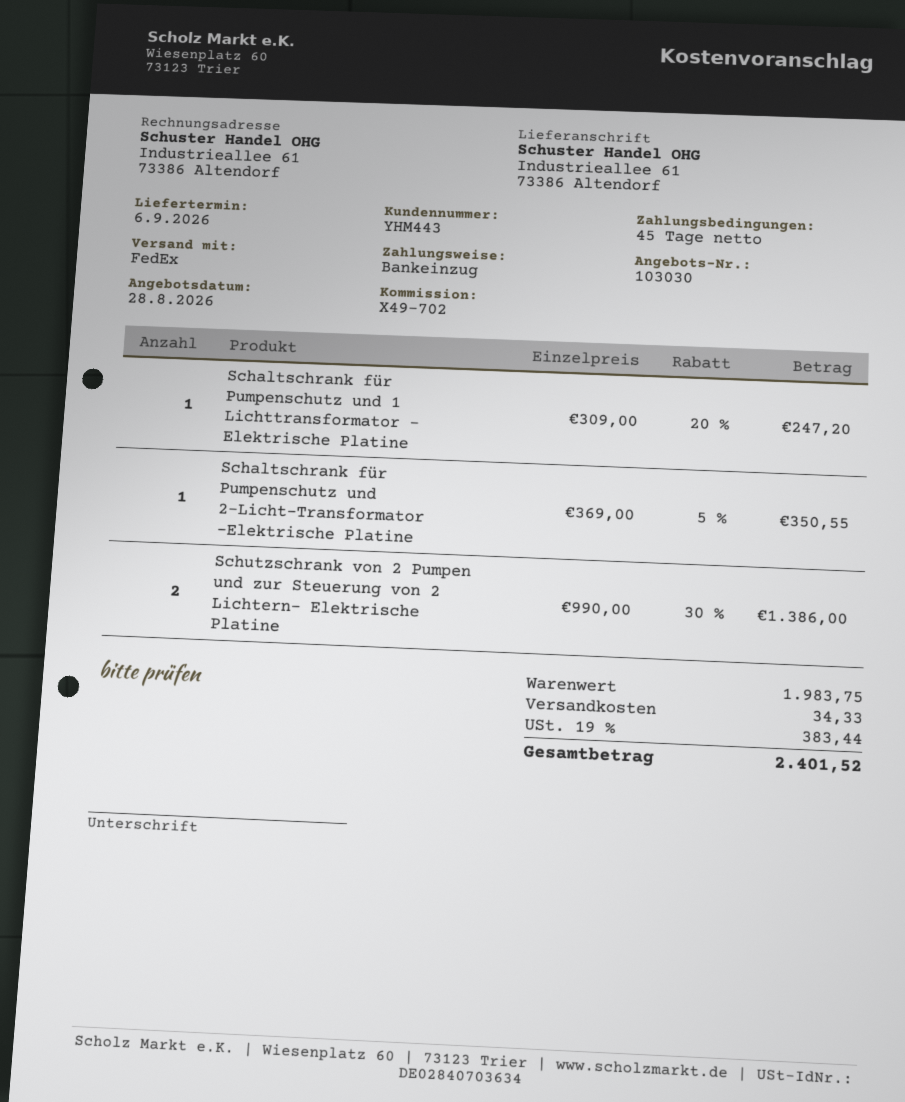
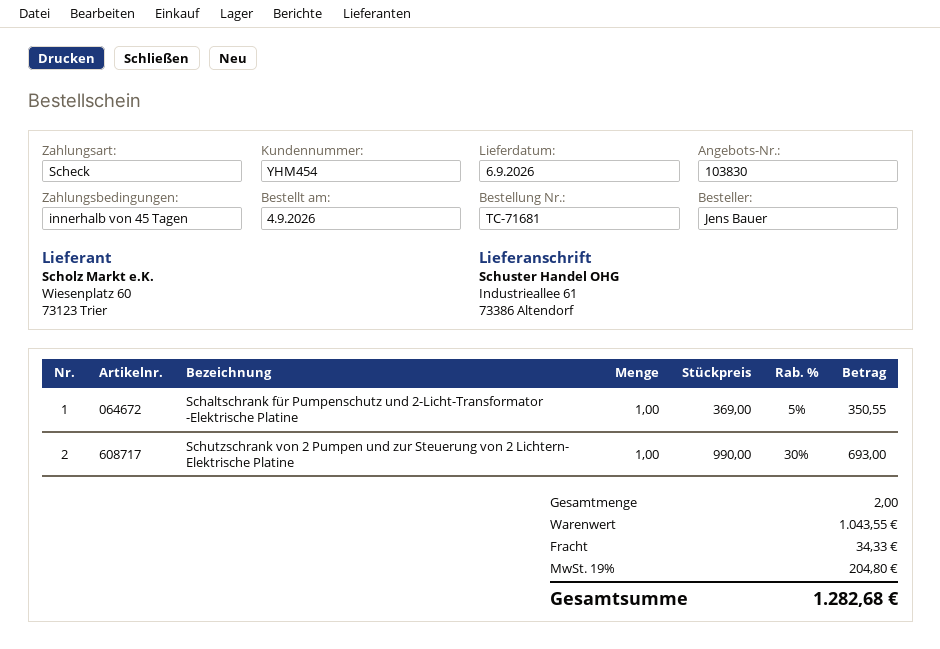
quote number: 103030 -> 103830
customer number: YHM443 -> YHM454
payment method: direct debit -> cheque
Schaltschrank für Pumpenschutz und 1 Lichttransformator - Elektrische Platine: 1 x 309.00 - 20% = 247.20 -> none
Schutzschrank von 2 Pumpen und zur Steuerung von 2 Lichtern- Elektrische Platine: 2 x 990.00 - 30% = 1386.00 -> 1 x 990.00 - 30% = 693.00
subtotal: 1983.75 -> 1043.55
tax: 19% = 383.44 -> 19% = 204.80
total: 2401.52 -> 1282.68

